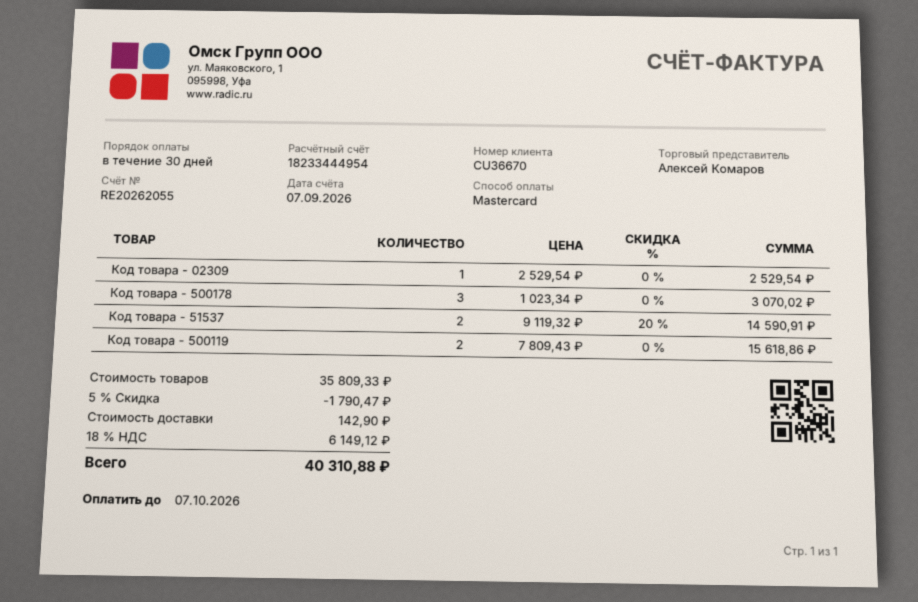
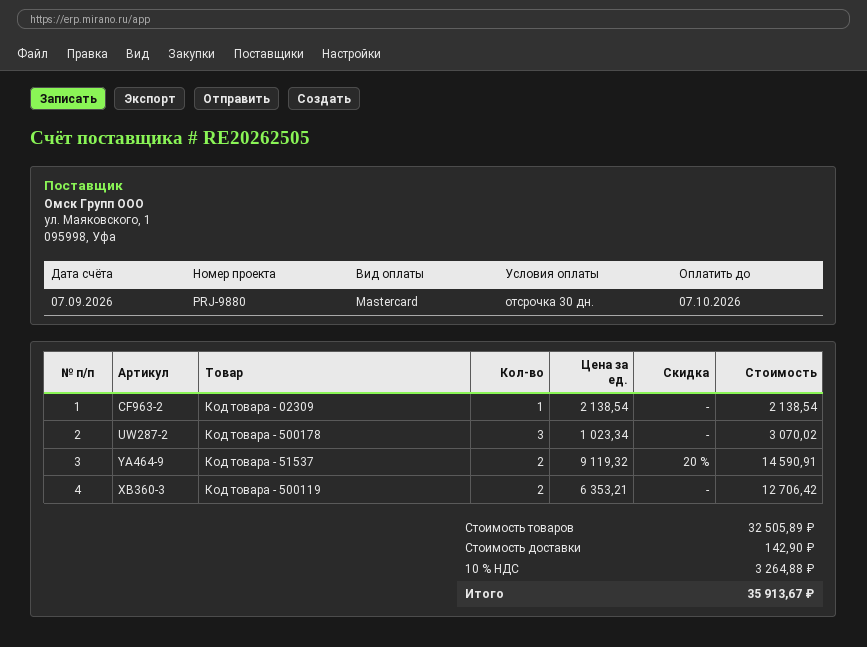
invoice number: RE20262055 -> RE20262505
Код товара - 02309: 1 x 2529.54 = 2529.54 -> 1 x 2138.54 = 2138.54
Код товара - 500119: 2 x 7809.43 = 15618.86 -> 2 x 6353.21 = 12706.42
subtotal: 35809.33 -> 32505.89
discount: 5% = 1790.47 -> none
tax: 18% = 6149.12 -> 10% = 3264.88
total: 40310.88 -> 35913.67

